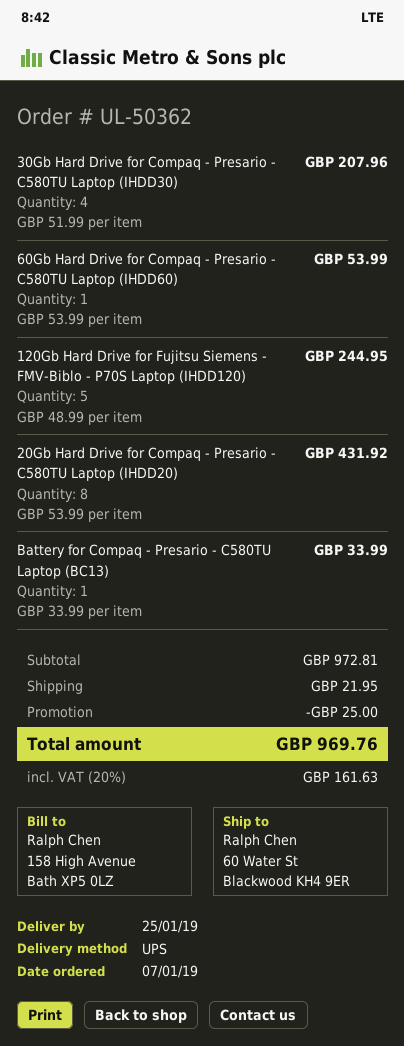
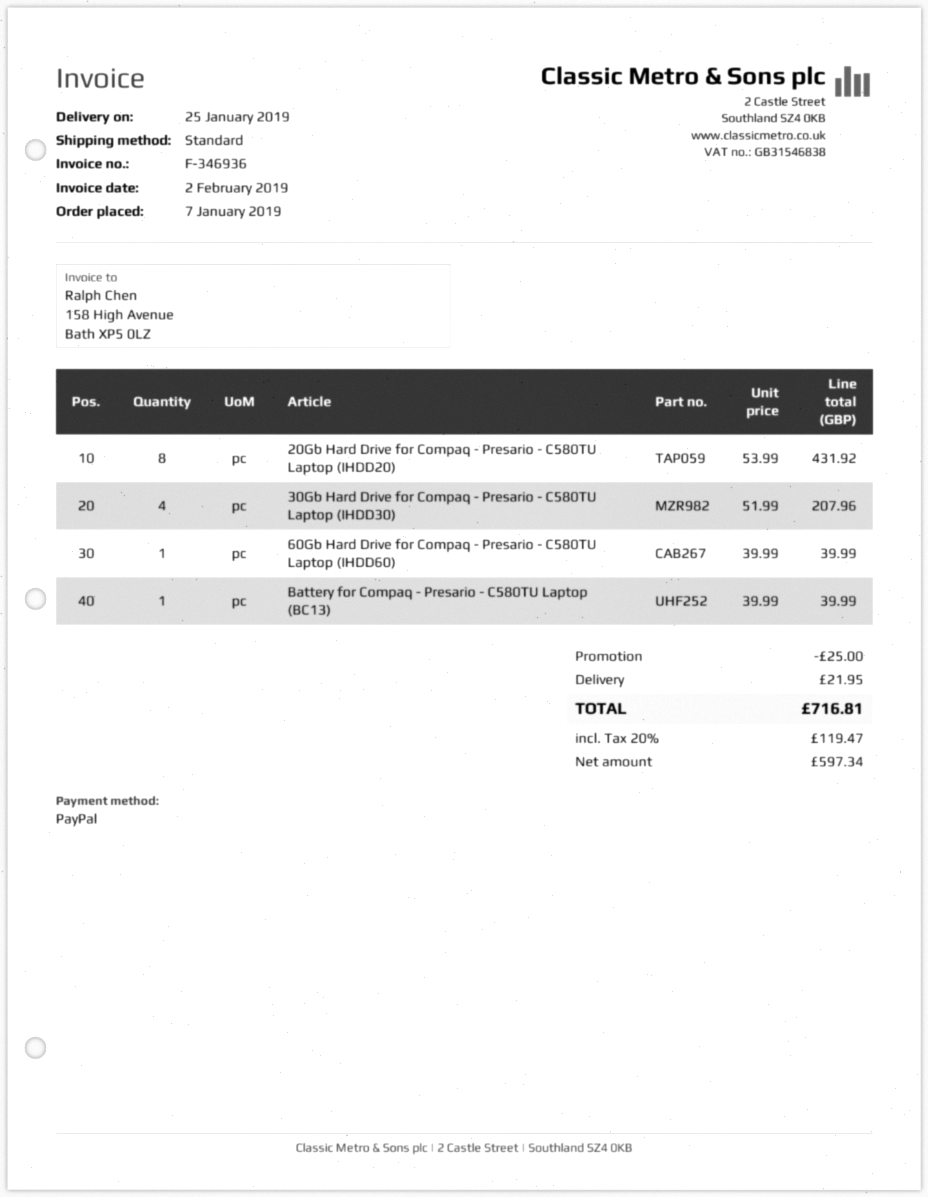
shipping method: UPS -> standard
60Gb Hard Drive for Compaq - Presario - C580TU Laptop (IHDD60): 1 x 53.99 = 53.99 -> 1 x 39.99 = 39.99
120Gb Hard Drive for Fujitsu Siemens - FMV-Biblo - P70S Laptop (IHDD120): 5 x 48.99 = 244.95 -> none
Battery for Compaq - Presario - C580TU Laptop (BC13): 1 x 33.99 = 33.99 -> 1 x 39.99 = 39.99
tax: 20% = 161.63 -> 20% = 119.47
total: 969.76 -> 716.81

